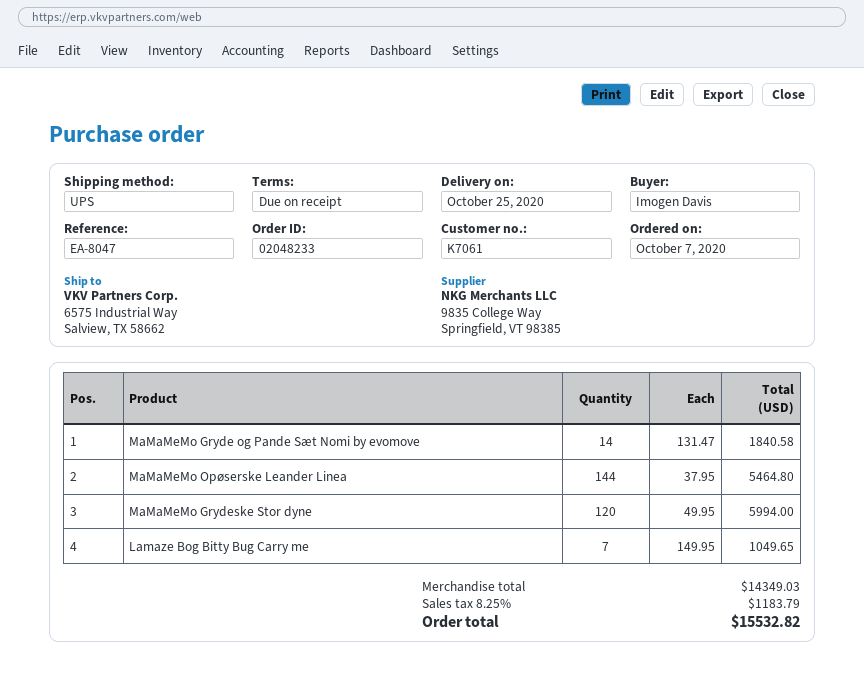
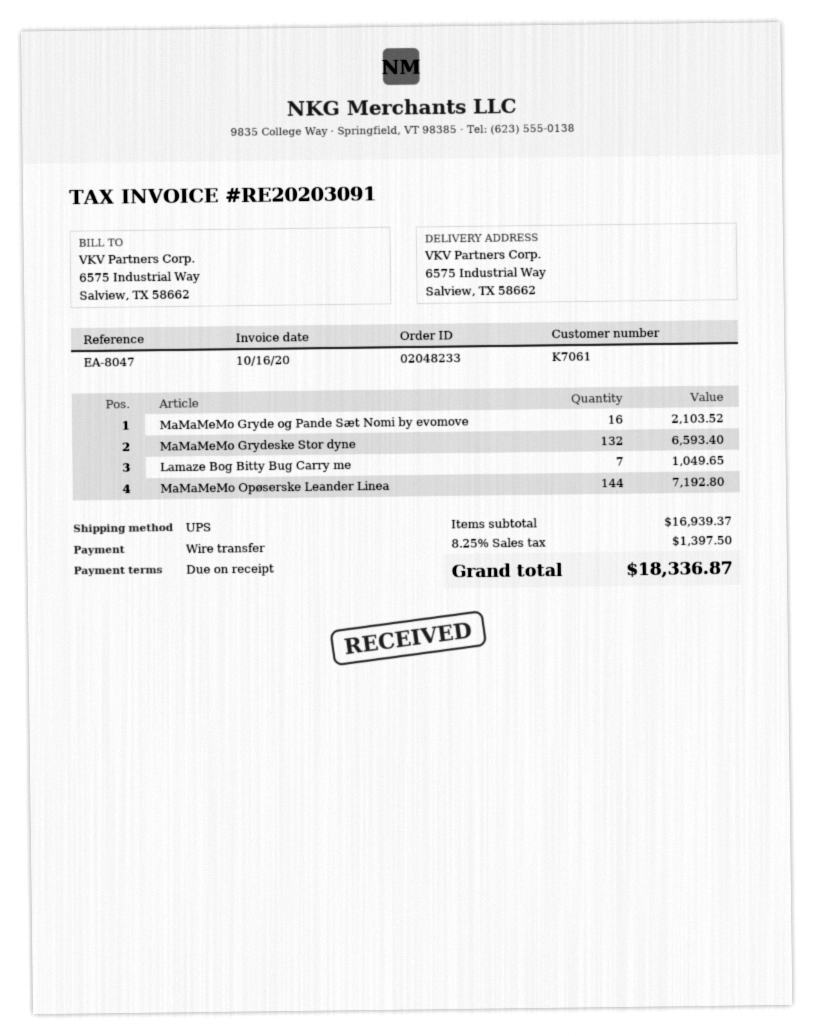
MaMaMeMo Gryde og Pande Sæt Nomi by evomove: 14 for 1840.58 -> 16 for 2103.52
MaMaMeMo Opøserske Leander Linea: 144 for 5464.80 -> 144 for 7192.80
MaMaMeMo Grydeske Stor dyne: 120 for 5994.00 -> 132 for 6593.40
subtotal: 14349.03 -> 16939.37
tax: 8.25% = 1183.79 -> 8.25% = 1397.50
total: 15532.82 -> 18336.87

